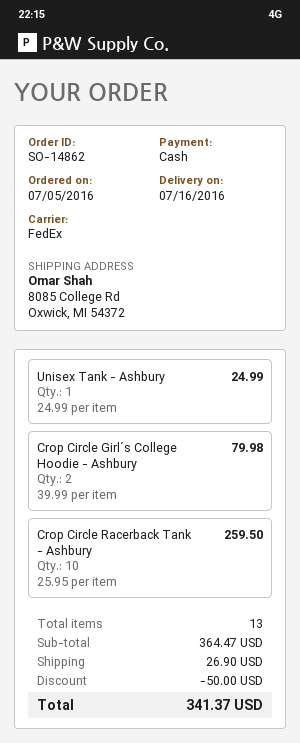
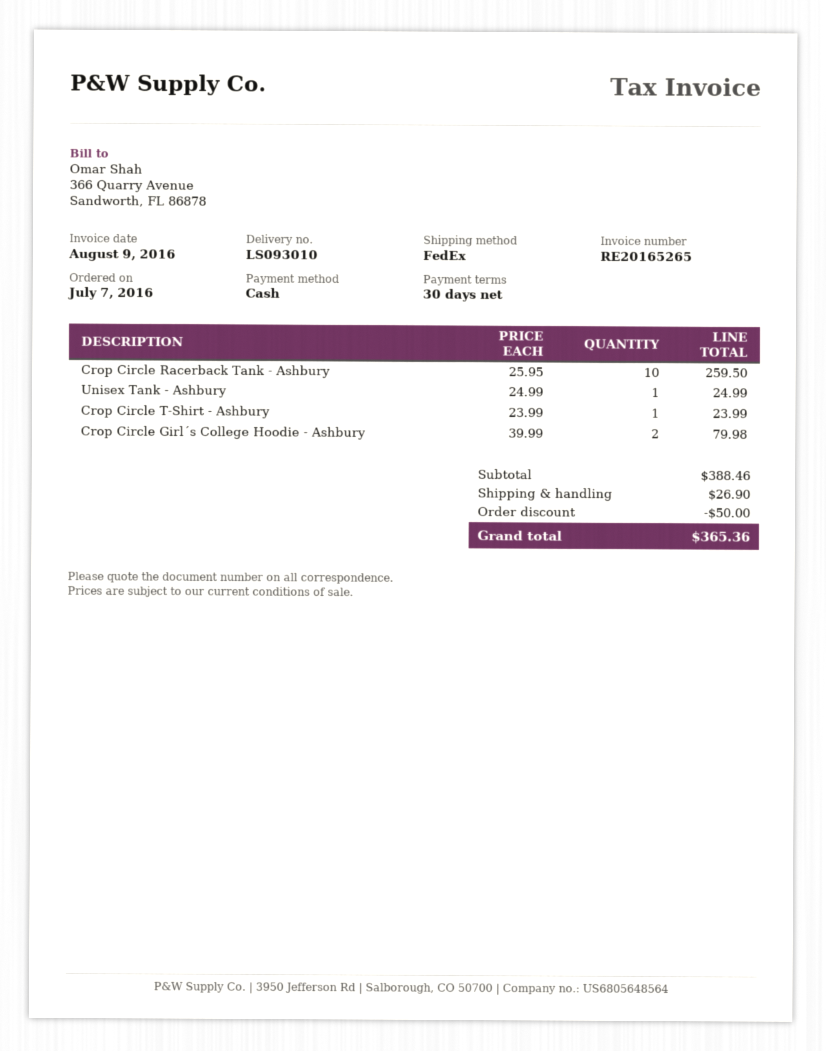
order date: 2016-07-05 -> 2016-07-07
Crop Circle T-Shirt - Ashbury: none -> 1 x 23.99 = 23.99
subtotal: 364.47 -> 388.46
total: 341.37 -> 365.36

